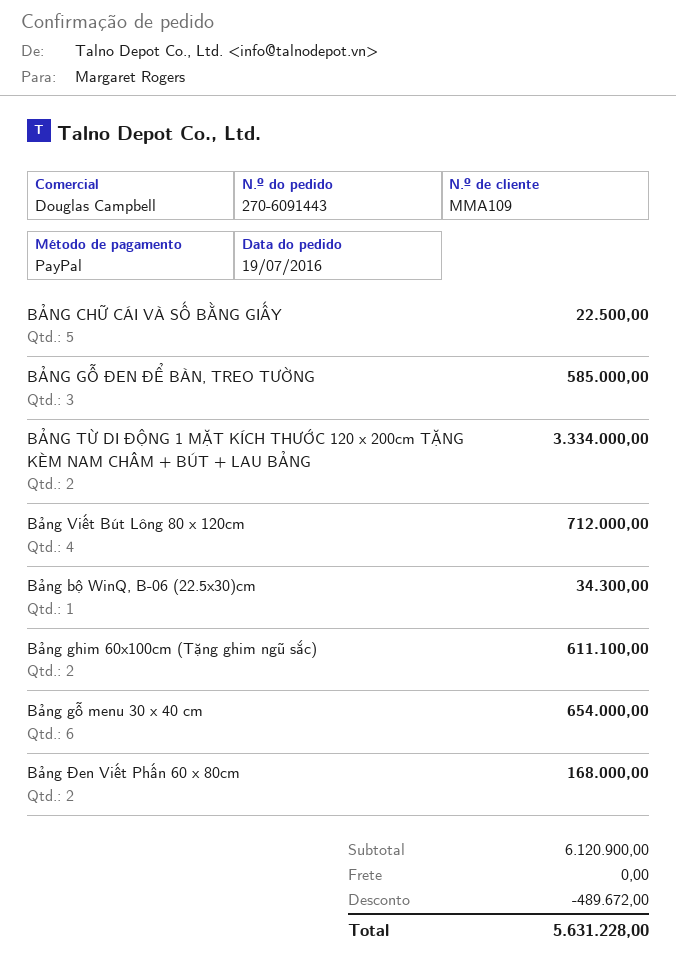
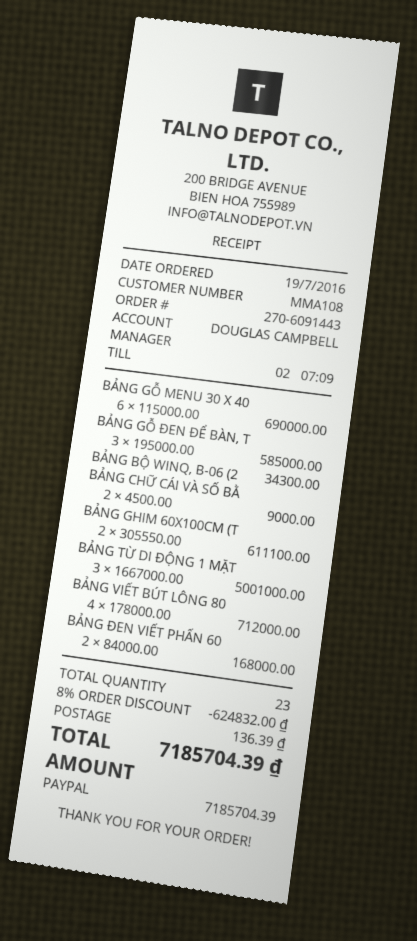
customer number: MMA109 -> MMA108
BẢNG CHỮ CÁI VÀ SỐ BẰNG GIẤY: 5 for 22500.00 -> 2 for 9000.00
BẢNG TỪ DI ĐỘNG 1 MẶT KÍCH THƯỚC 120 x 200cm TẶNG KÈM NAM CHÂM + BÚT + LAU BẢNG: 2 for 3334000.00 -> 3 for 5001000.00
Bảng gỗ menu 30 x 40 cm: 6 for 654000.00 -> 6 for 690000.00
discount: 489672.00 -> 624832.00
shipping: 0.00 -> 136.39
total: 5631228.00 -> 7185704.39

